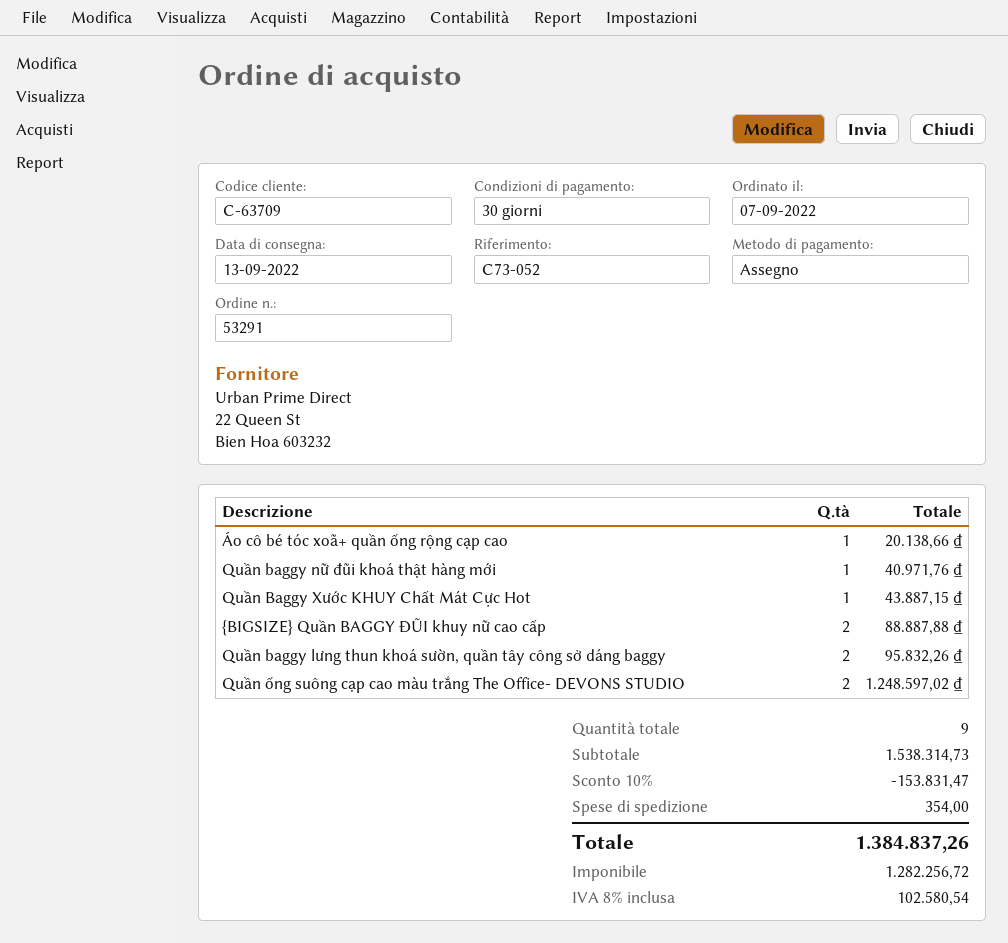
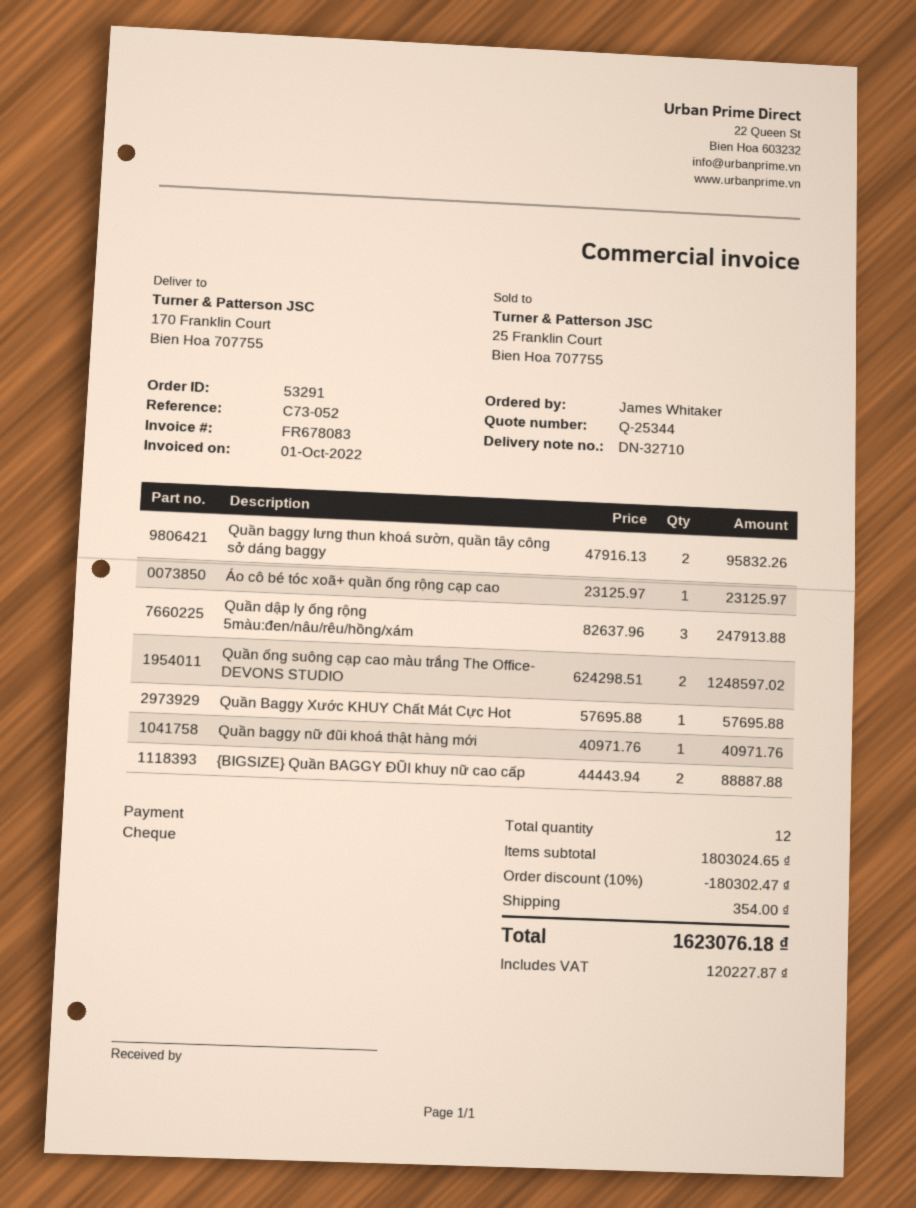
Áo cô bé tóc xoã+ quần ống rộng cạp cao: 1 for 20138.66 -> 1 for 23125.97
Quần Baggy Xước KHUY Chất Mát Cực Hot: 1 for 43887.15 -> 1 for 57695.88
Quần dập ly ống rộng 5màu:đen/nâu/rêu/hồng/xám: none -> 3 for 247913.88
total quantity: 9 -> 12
subtotal: 1538314.73 -> 1803024.65
discount: 10% = 153831.47 -> 10% = 180302.47
tax: 102580.54 -> 120227.87
total: 1384837.26 -> 1623076.18

